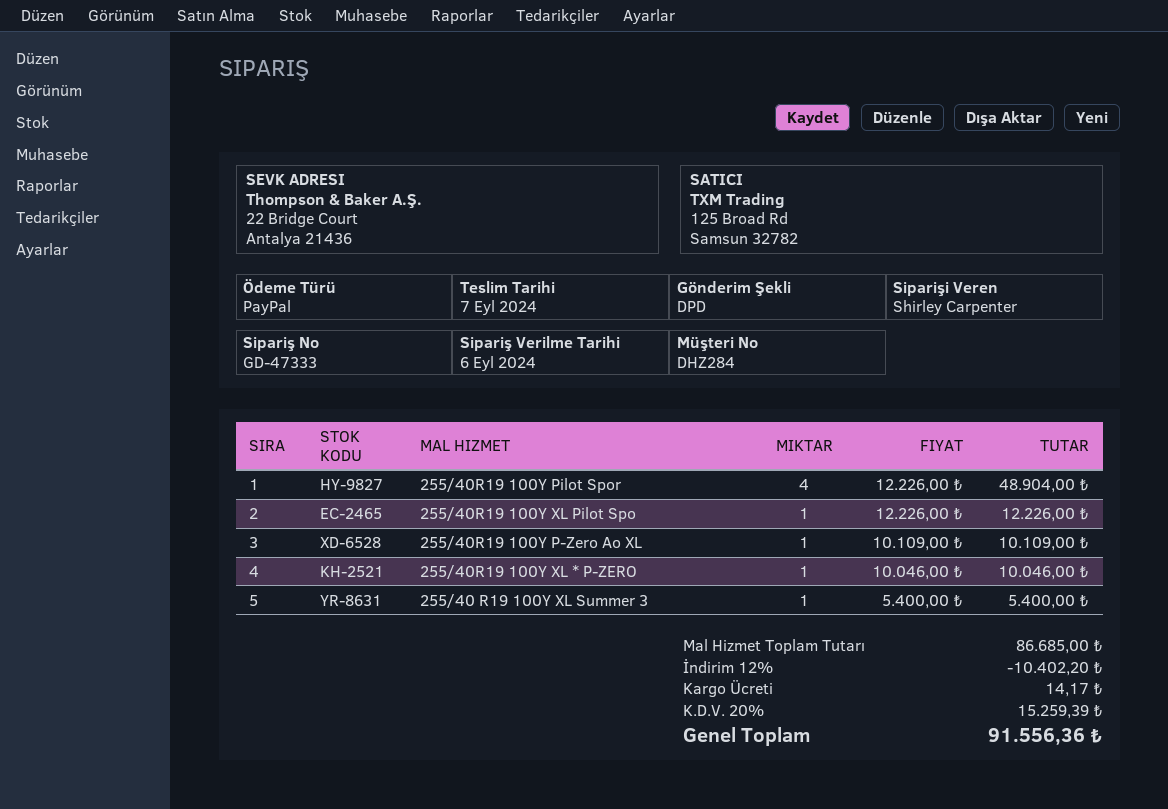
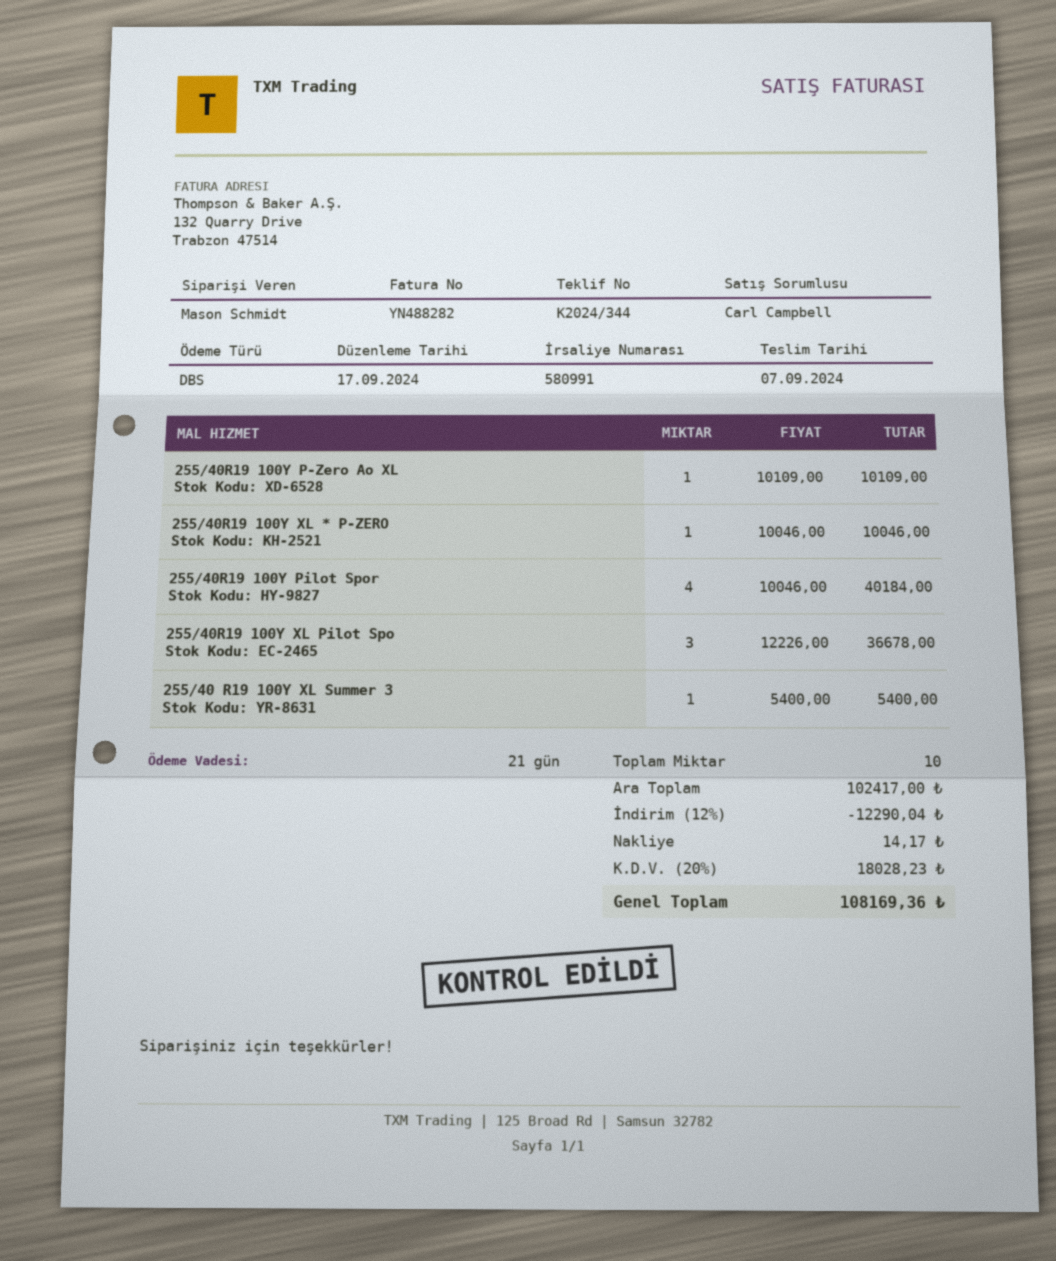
ordered by: Shirley Carpenter -> Mason Schmidt
payment method: PayPal -> direct debit
255/40R19 100Y Pilot Spor: 4 x 12226.00 = 48904.00 -> 4 x 10046.00 = 40184.00
255/40R19 100Y XL Pilot Spo: 1 x 12226.00 = 12226.00 -> 3 x 12226.00 = 36678.00
subtotal: 86685.00 -> 102417.00
discount: 12% = 10402.20 -> 12% = 12290.04
tax: 20% = 15259.39 -> 20% = 18028.23
total: 91556.36 -> 108169.36

